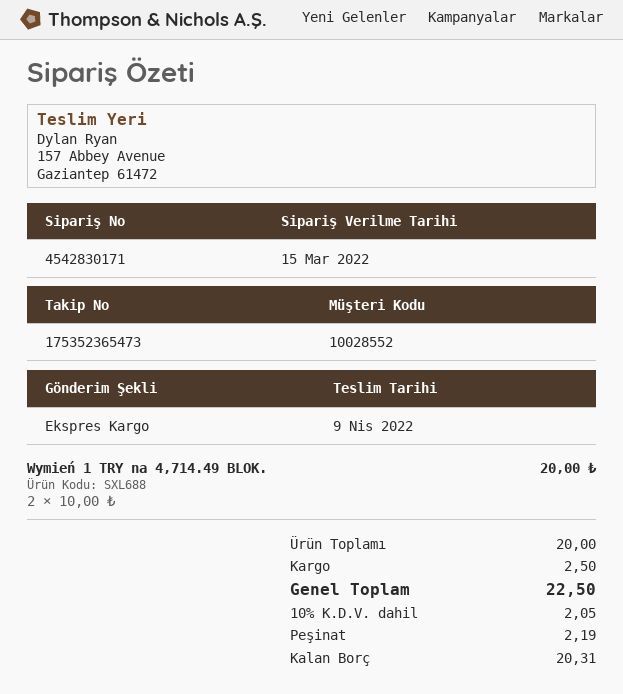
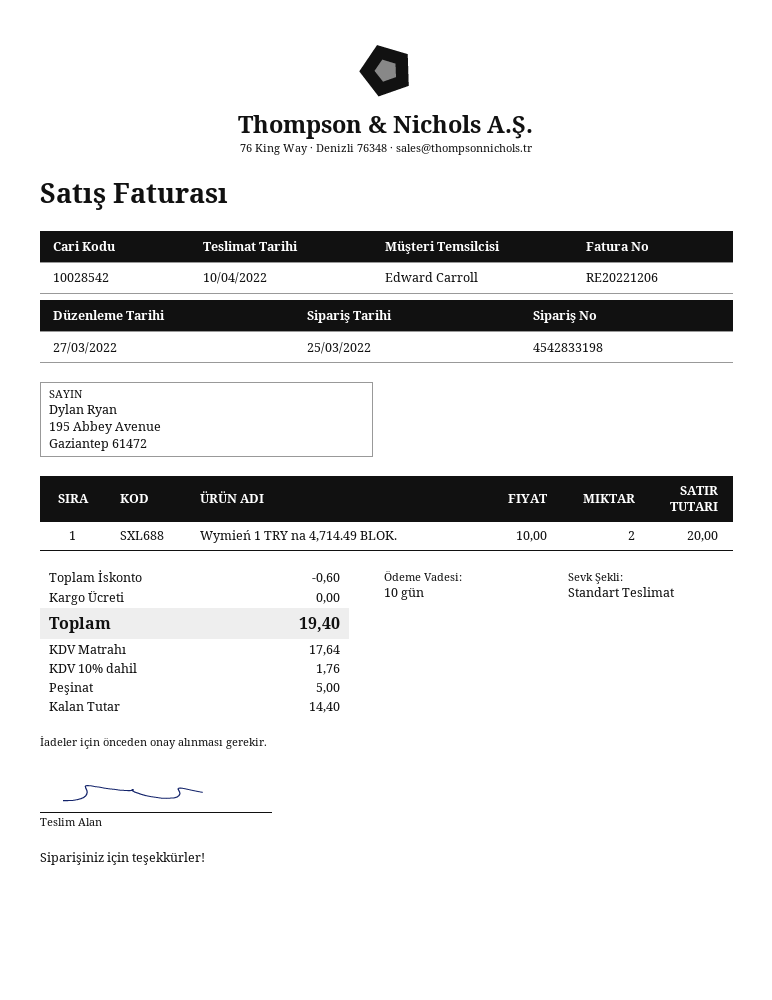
order number: 4542830171 -> 4542833198
order date: 2022-03-15 -> 2022-03-25
delivery date: 2022-04-09 -> 2022-04-10
customer number: 10028552 -> 10028542
shipping method: express -> standard
discount: none -> 0.60
shipping: 2.50 -> 0.00
tax: 10% = 2.05 -> 10% = 1.76
total: 22.50 -> 19.40
deposit: 2.19 -> 5.00
balance: 20.31 -> 14.40

